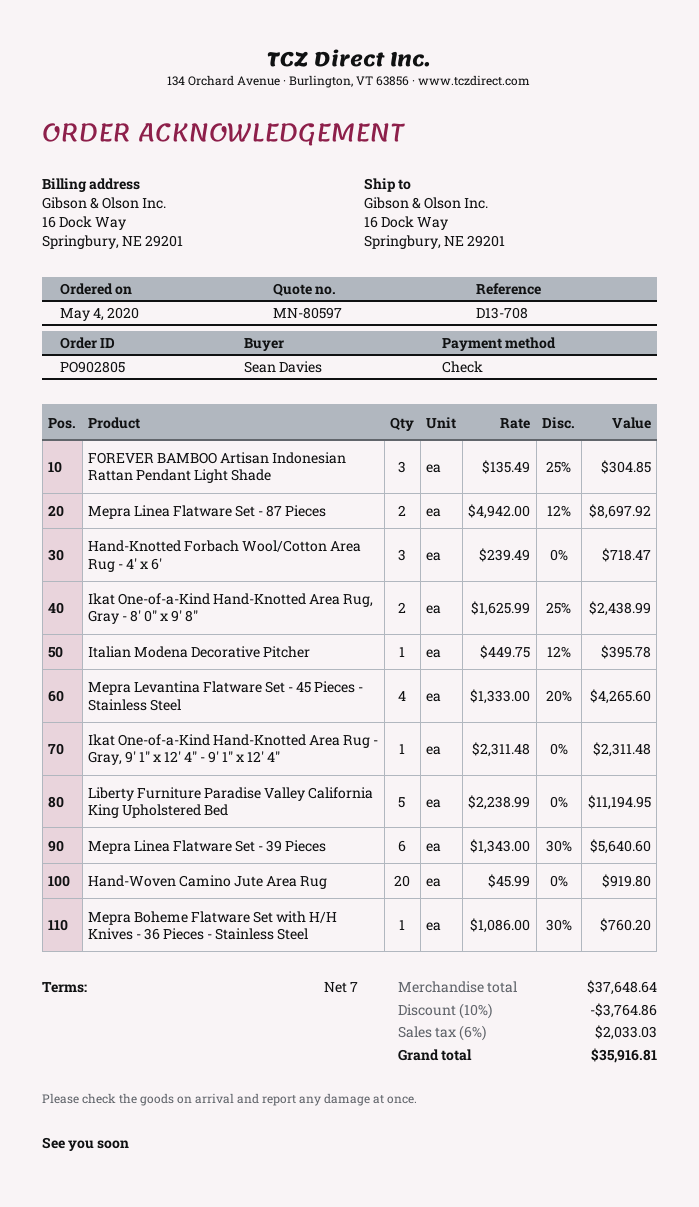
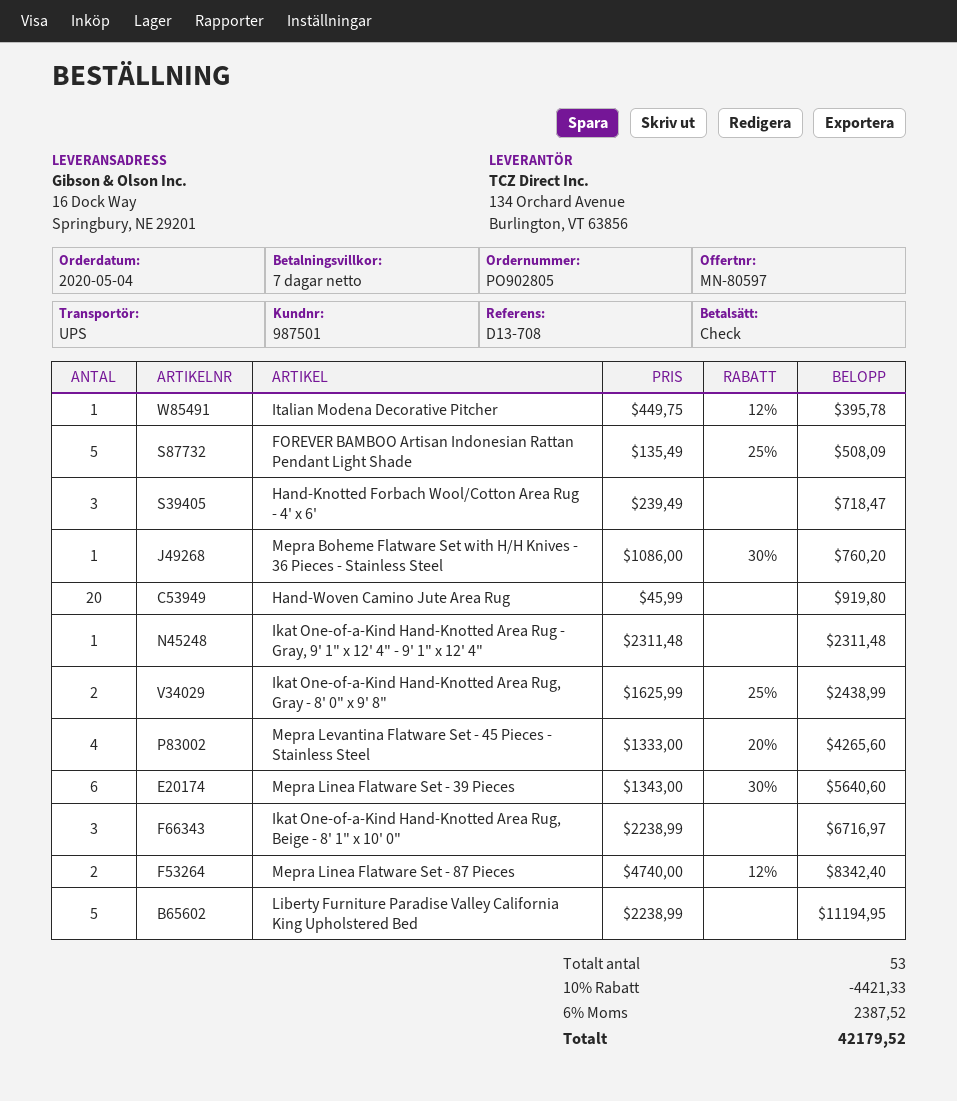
FOREVER BAMBOO Artisan Indonesian Rattan Pendant Light Shade: 3 x 135.49 - 25% = 304.85 -> 5 x 135.49 - 25% = 508.09
Mepra Linea Flatware Set - 87 Pieces: 2 x 4942.00 - 12% = 8697.92 -> 2 x 4740.00 - 12% = 8342.40
Ikat One-of-a-Kind Hand-Knotted Area Rug, Beige - 8' 1" x 10' 0": none -> 3 x 2238.99 = 6716.97
discount: 10% = 3764.86 -> 10% = 4421.33
tax: 6% = 2033.03 -> 6% = 2387.52
total: 35916.81 -> 42179.52

